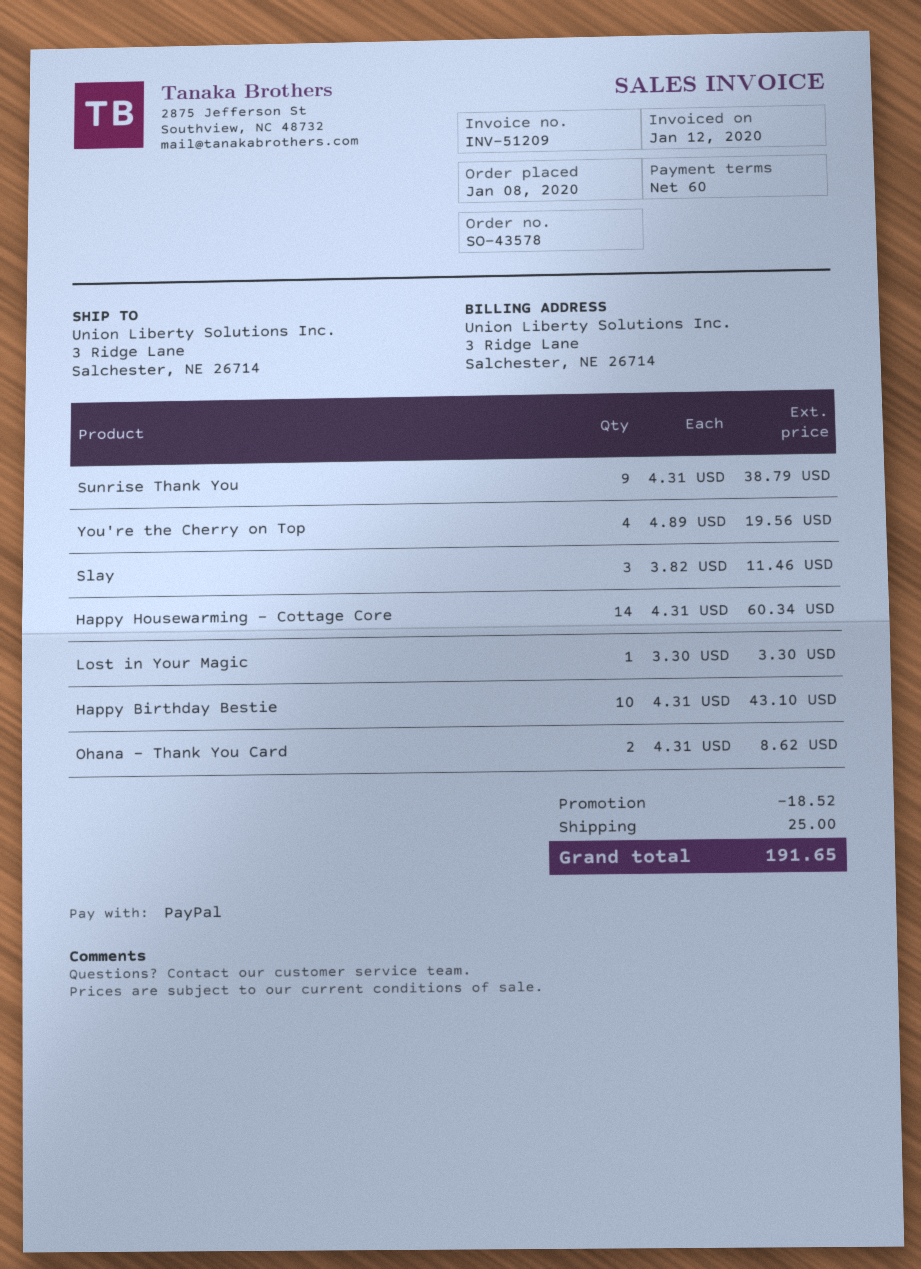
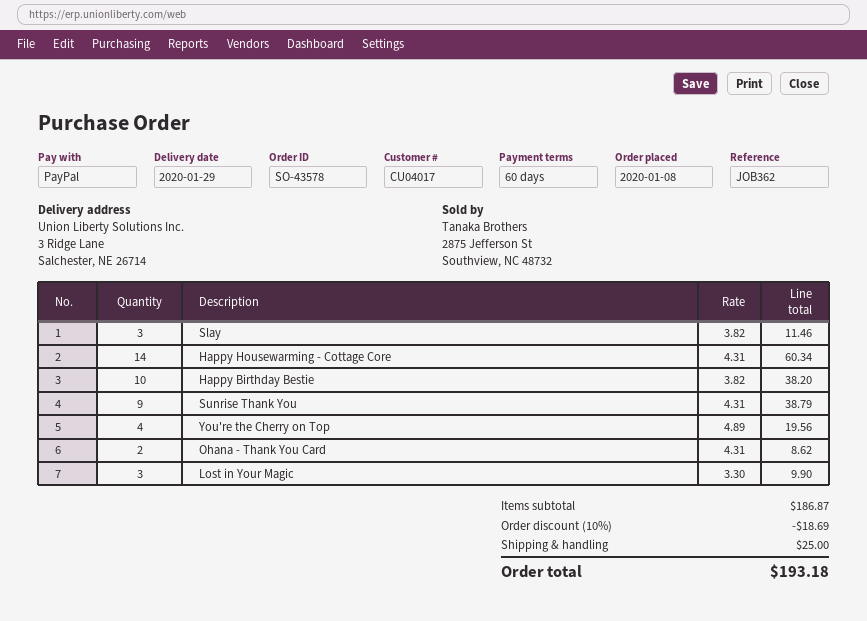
Lost in Your Magic: 1 x 3.30 = 3.30 -> 3 x 3.30 = 9.90
Happy Birthday Bestie: 10 x 4.31 = 43.10 -> 10 x 3.82 = 38.20
discount: 18.52 -> 18.69
total: 191.65 -> 193.18

